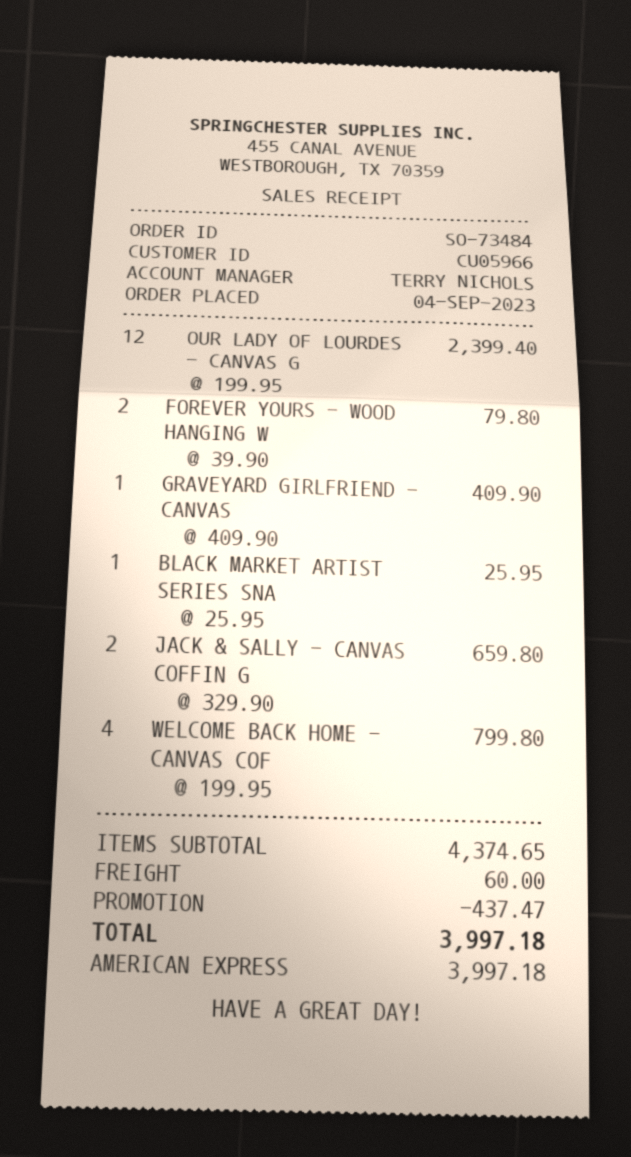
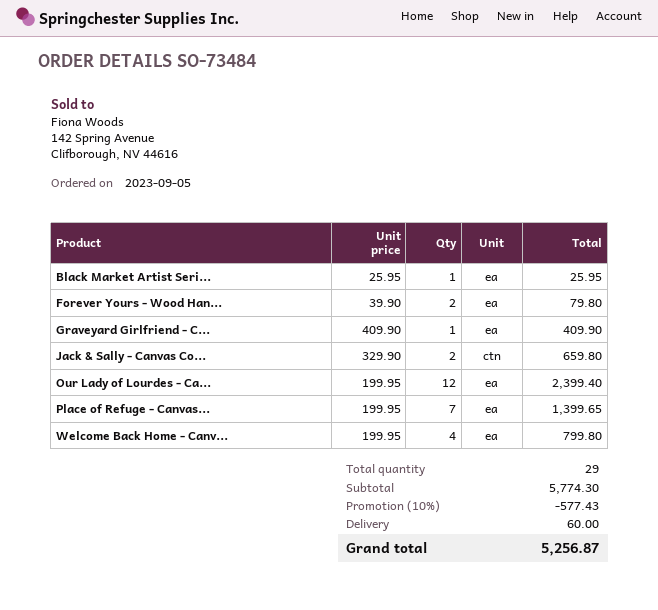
order date: 2023-09-04 -> 2023-09-05
Place of Refuge - Canvas...: none -> 7 x 199.95 = 1399.65
subtotal: 4374.65 -> 5774.30
discount: 437.47 -> 577.43
total: 3997.18 -> 5256.87

